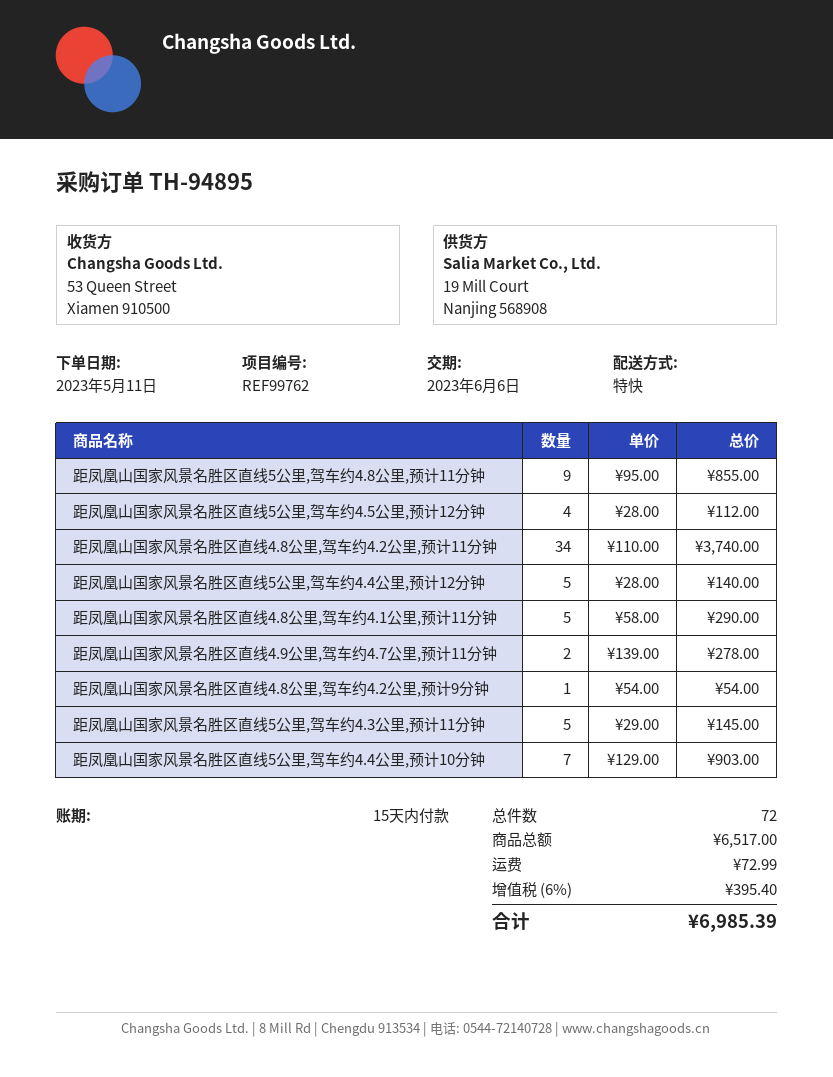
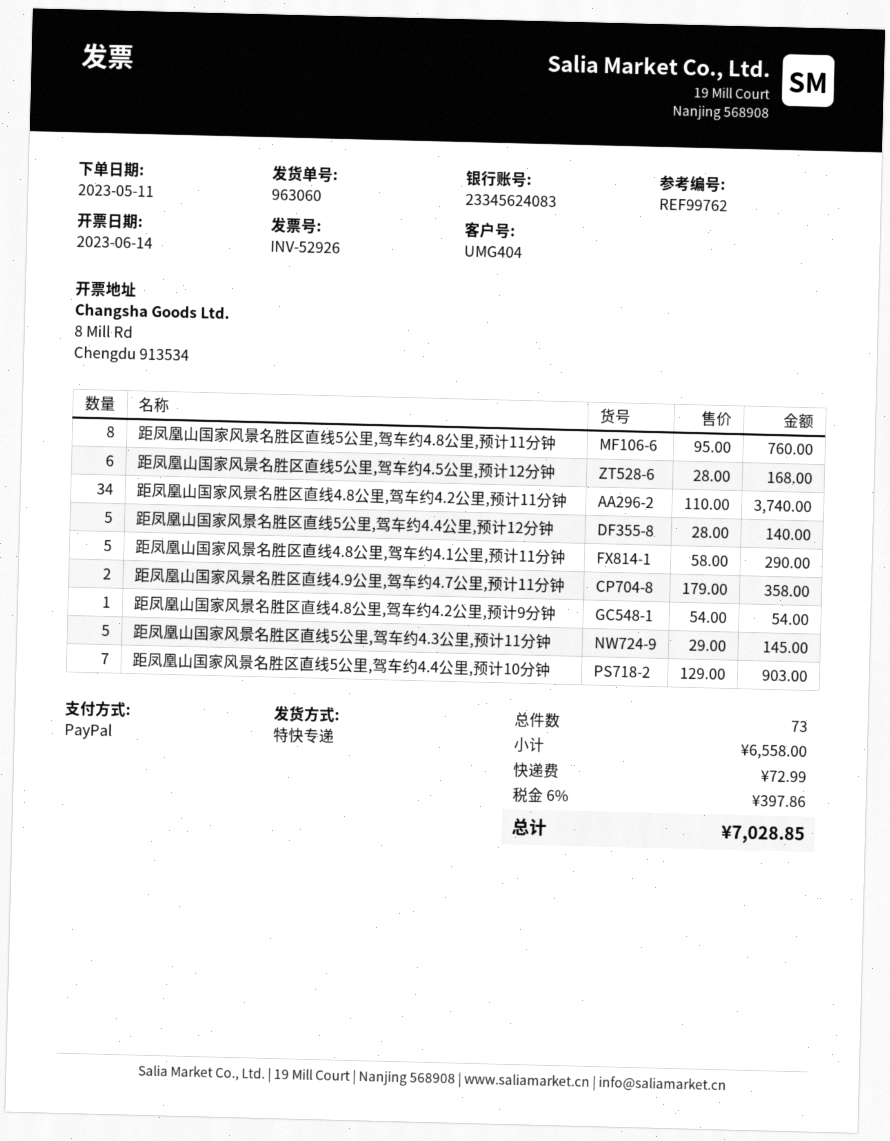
距凤凰山国家风景名胜区直线5公里,驾车约4.8公里,预计11分钟: 9 x 95.00 = 855.00 -> 8 x 95.00 = 760.00
距凤凰山国家风景名胜区直线5公里,驾车约4.5公里,预计12分钟: 4 x 28.00 = 112.00 -> 6 x 28.00 = 168.00
距凤凰山国家风景名胜区直线4.9公里,驾车约4.7公里,预计11分钟: 2 x 139.00 = 278.00 -> 2 x 179.00 = 358.00
total quantity: 72 -> 73
subtotal: 6517.00 -> 6558.00
tax: 6% = 395.40 -> 6% = 397.86
total: 6985.39 -> 7028.85

